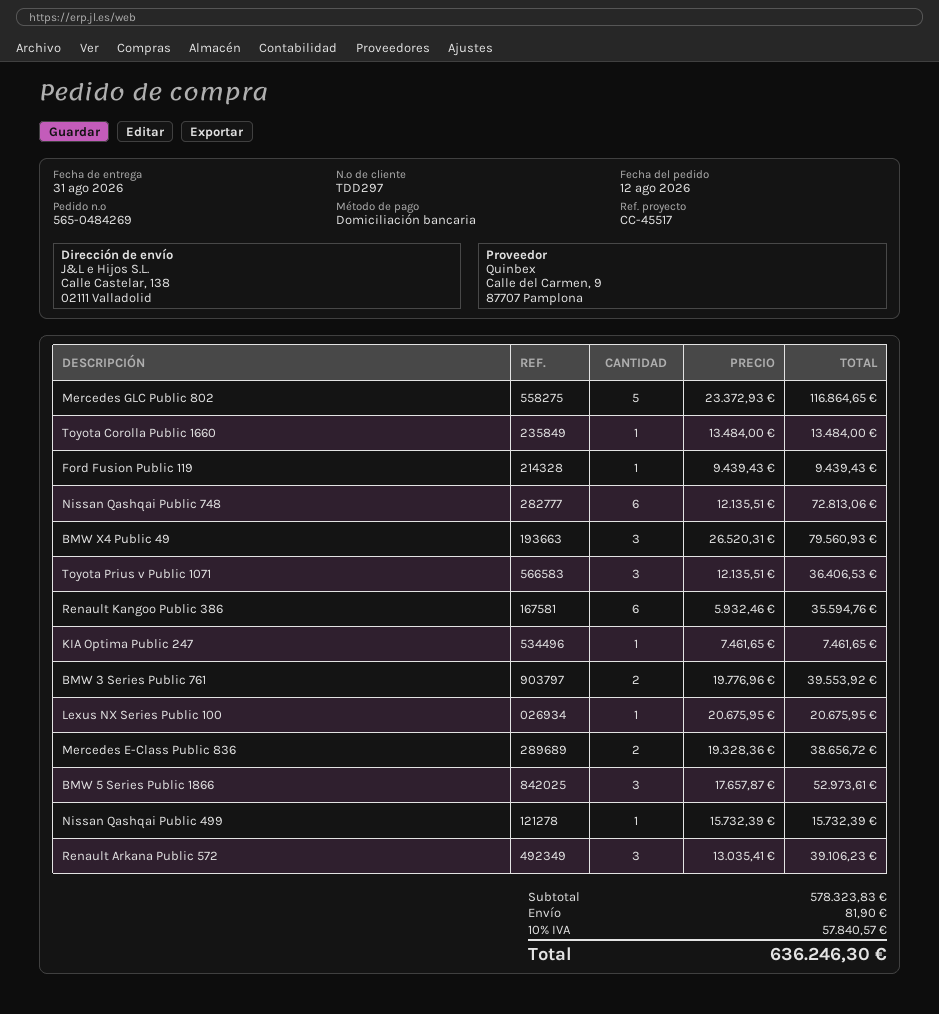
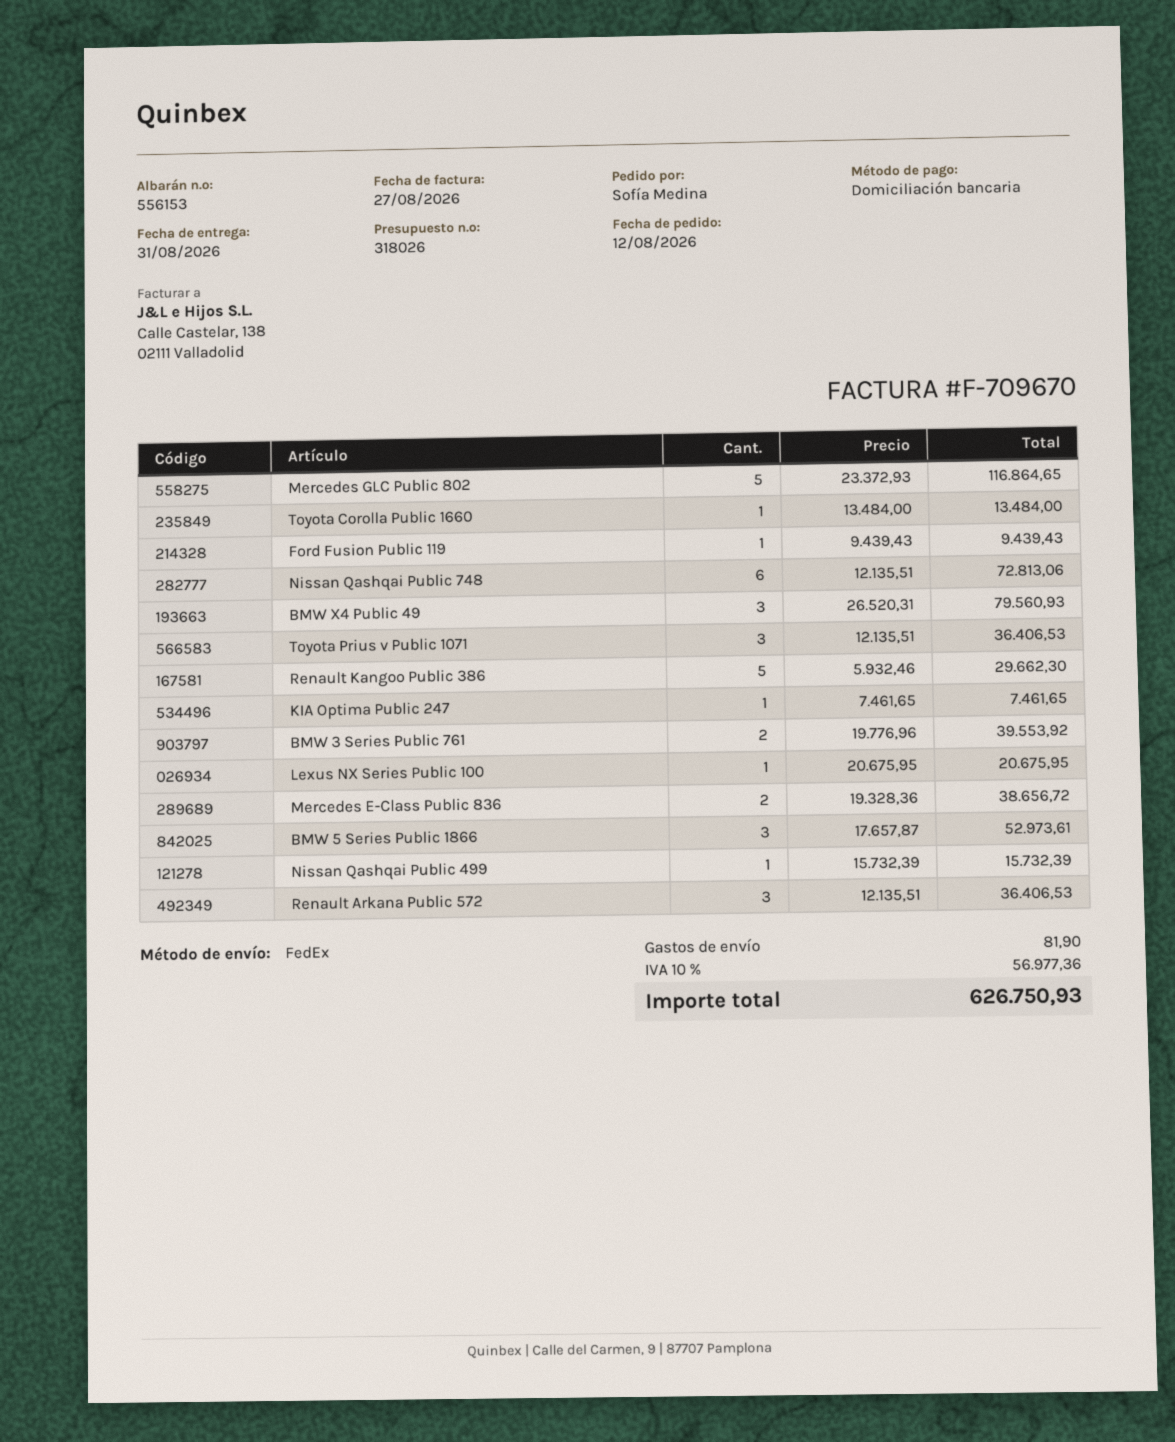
Renault Kangoo Public 386: 6 x 5932.46 = 35594.76 -> 5 x 5932.46 = 29662.30
Renault Arkana Public 572: 3 x 13035.41 = 39106.23 -> 3 x 12135.51 = 36406.53
tax: 10% = 57840.57 -> 10% = 56977.36
total: 636246.30 -> 626750.93

